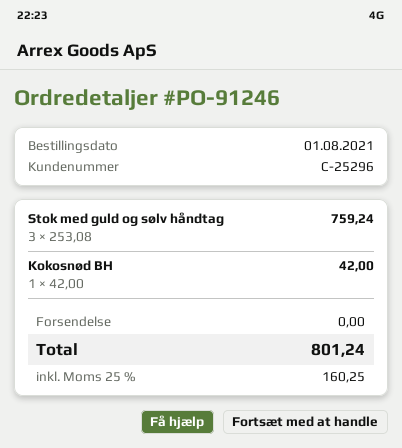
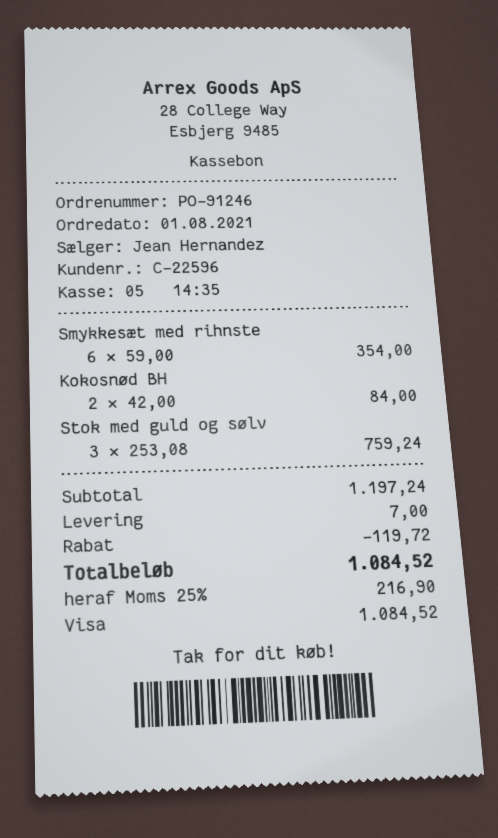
customer number: C-25296 -> C-22596
Kokosnød BH: 1 x 42.00 = 42.00 -> 2 x 42.00 = 84.00
Smykkesæt med rihnste: none -> 6 x 59.00 = 354.00
discount: none -> 119.72
shipping: 0.00 -> 7.00
tax: 25% = 160.25 -> 25% = 216.90
total: 801.24 -> 1084.52

